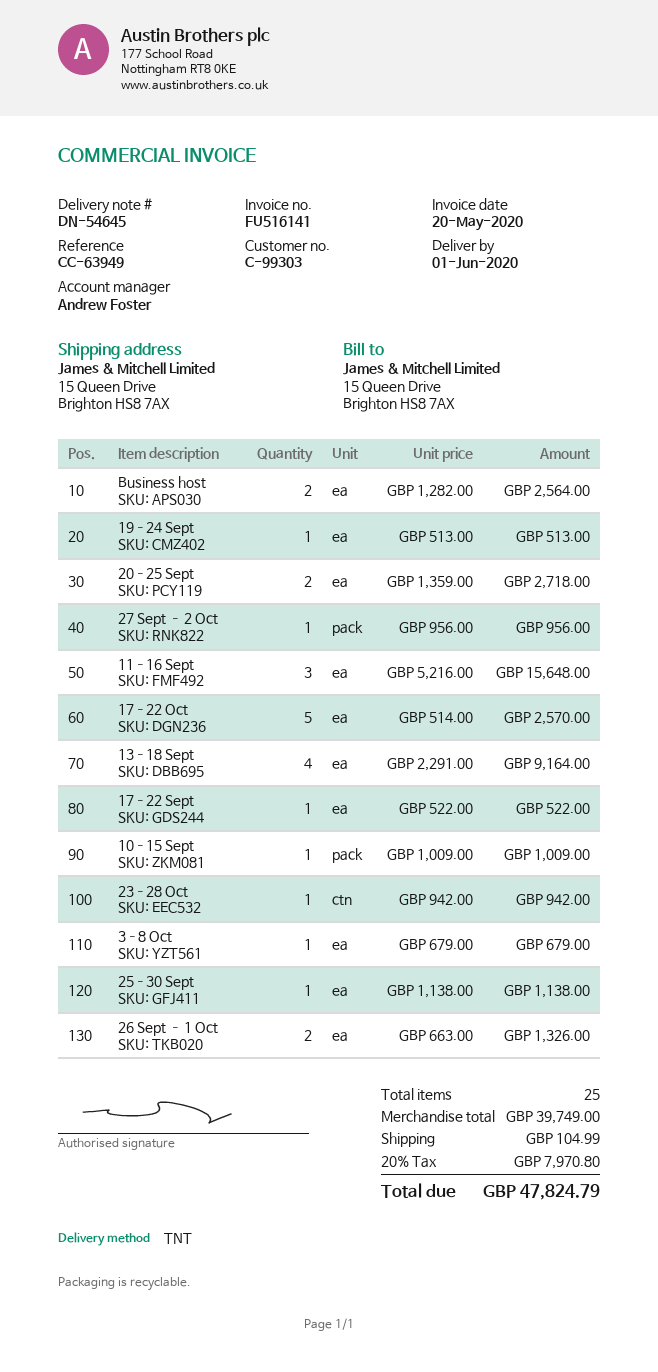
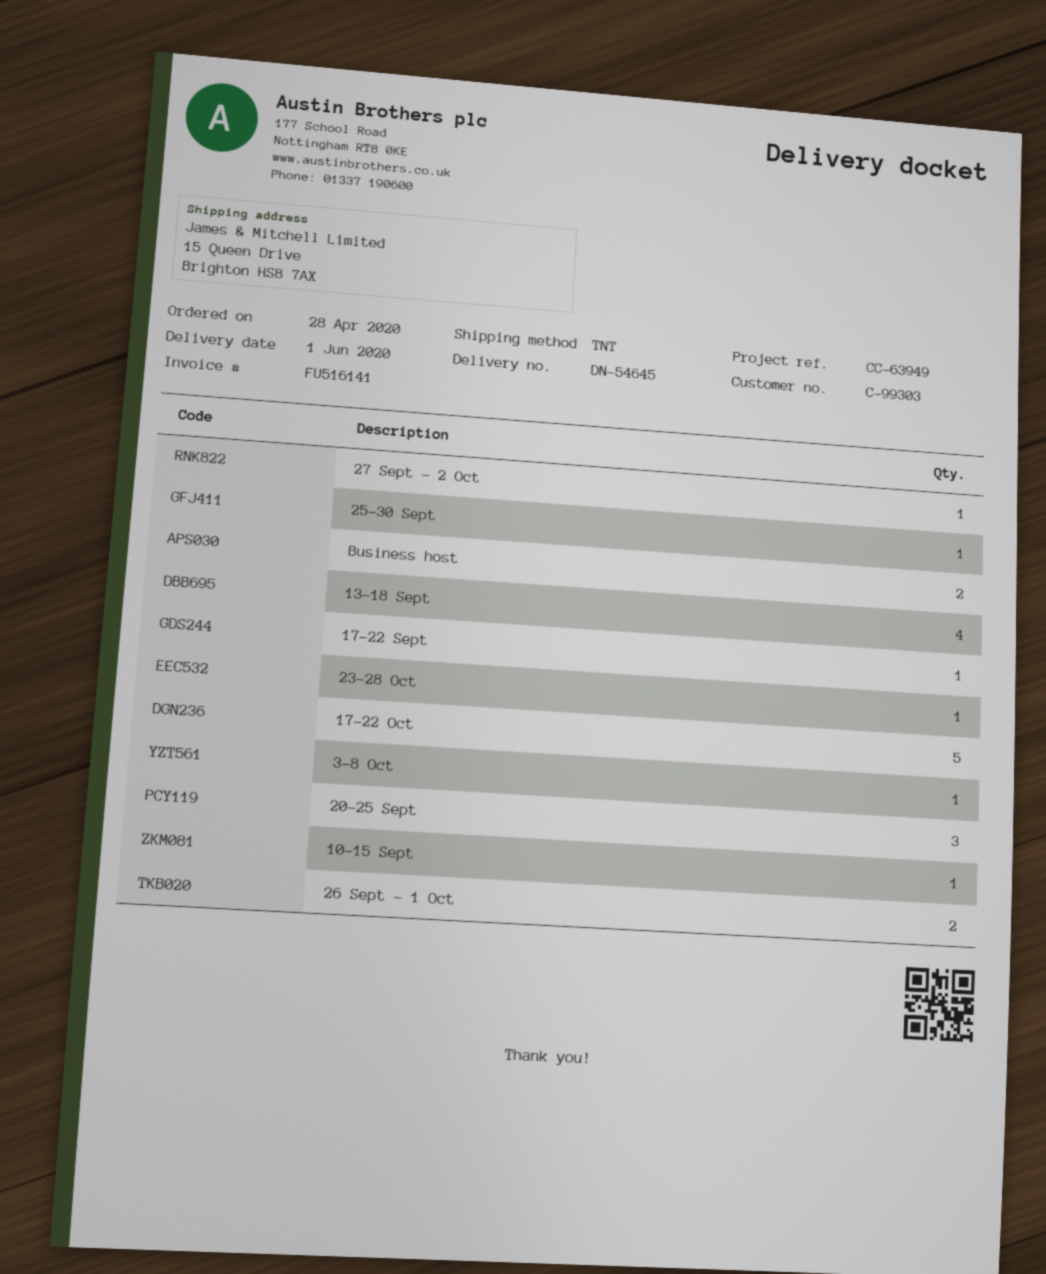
19–24 Sept: 1 -> none
20–25 Sept: 2 -> 3
11–16 Sept: 3 -> none

